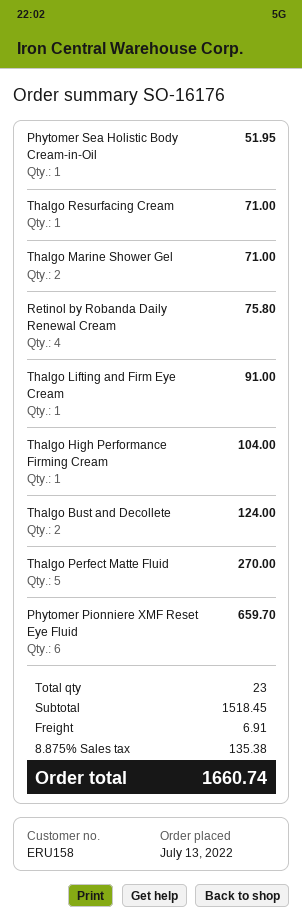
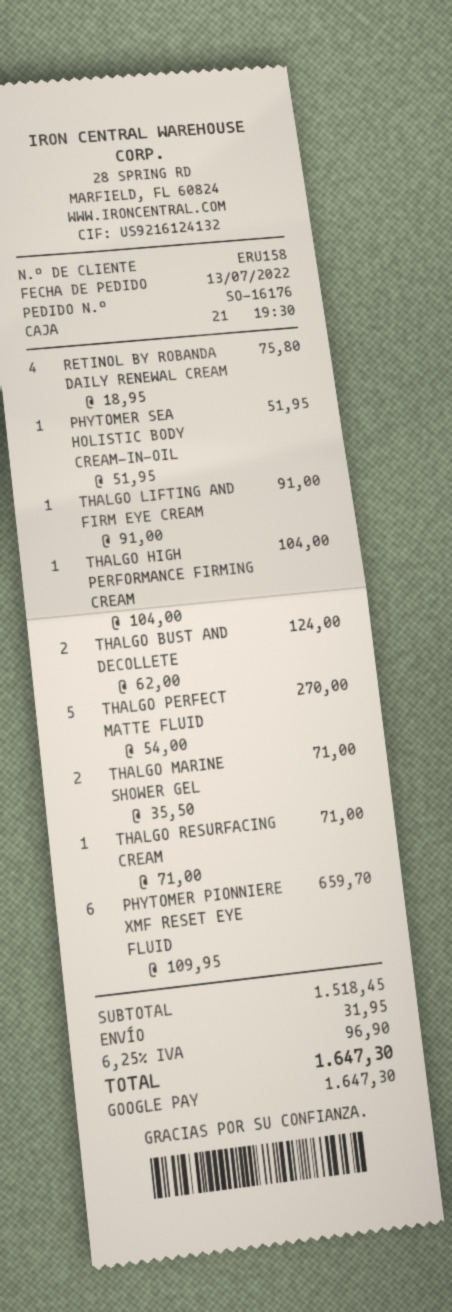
shipping: 6.91 -> 31.95
tax: 8.875% = 135.38 -> 6.25% = 96.90
total: 1660.74 -> 1647.30

